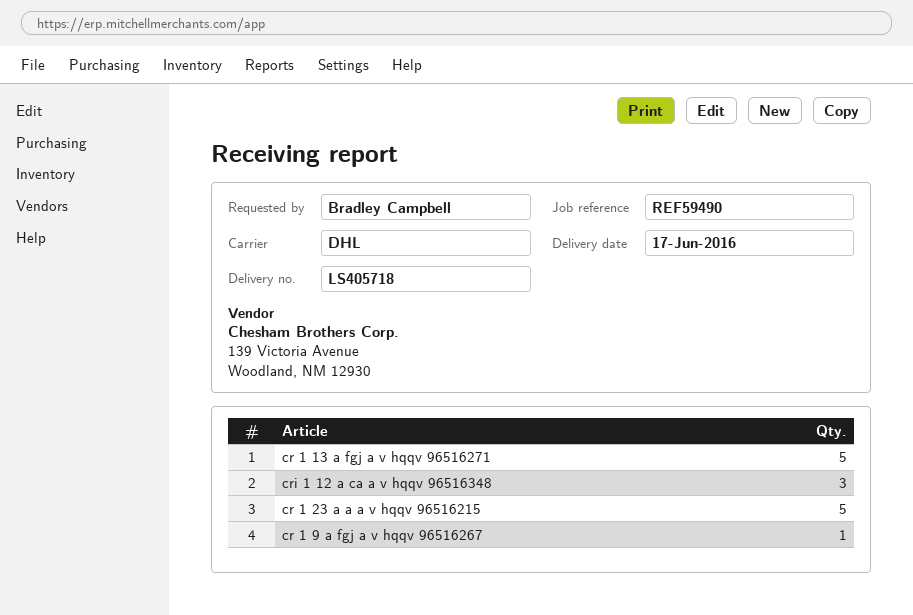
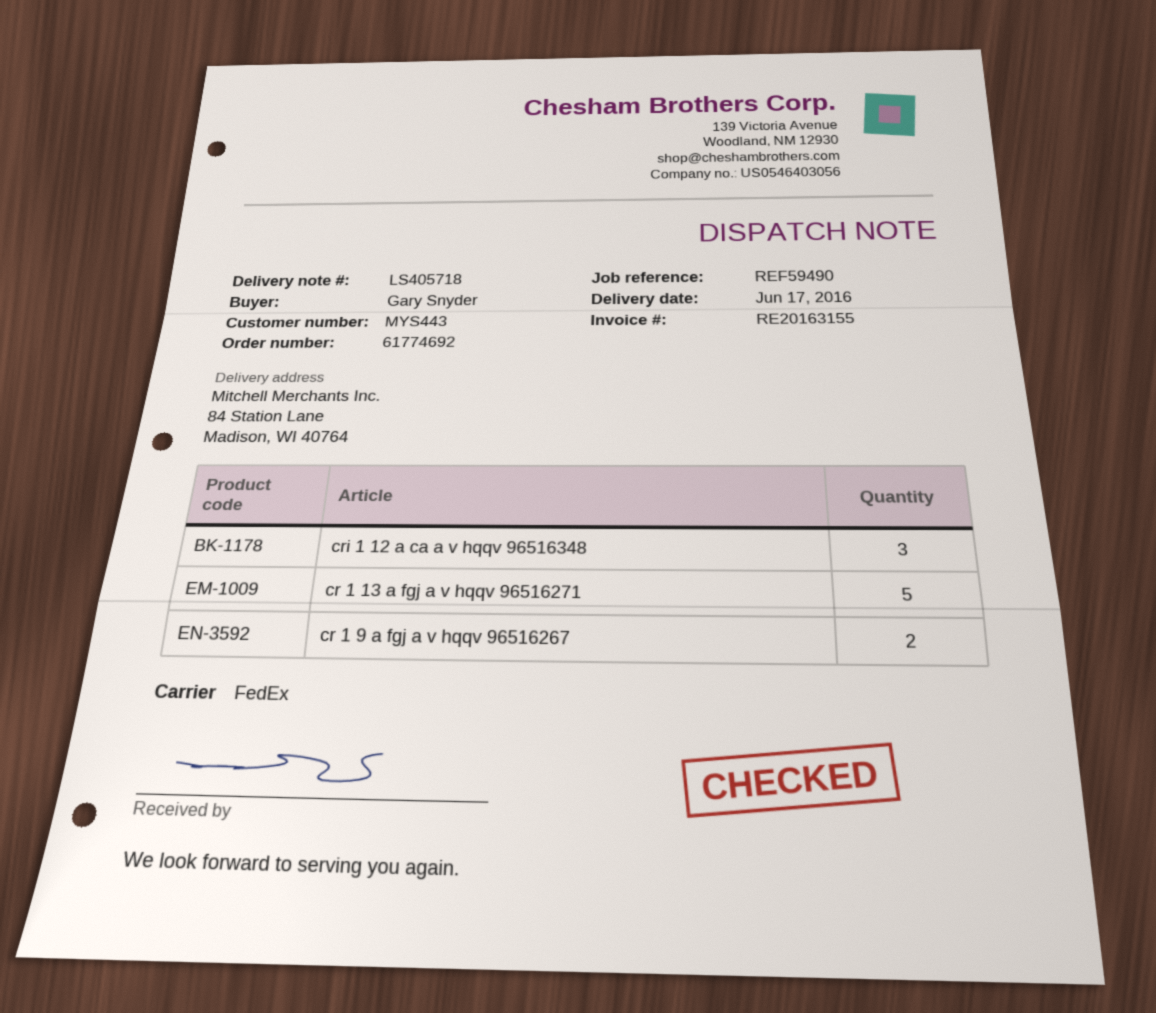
ordered by: Bradley Campbell -> Gary Snyder
shipping method: DHL -> FedEx
cr 1 23 a a a v hqqv 96516215: 5 -> none
cr 1 9 a fgj a v hqqv 96516267: 1 -> 2

